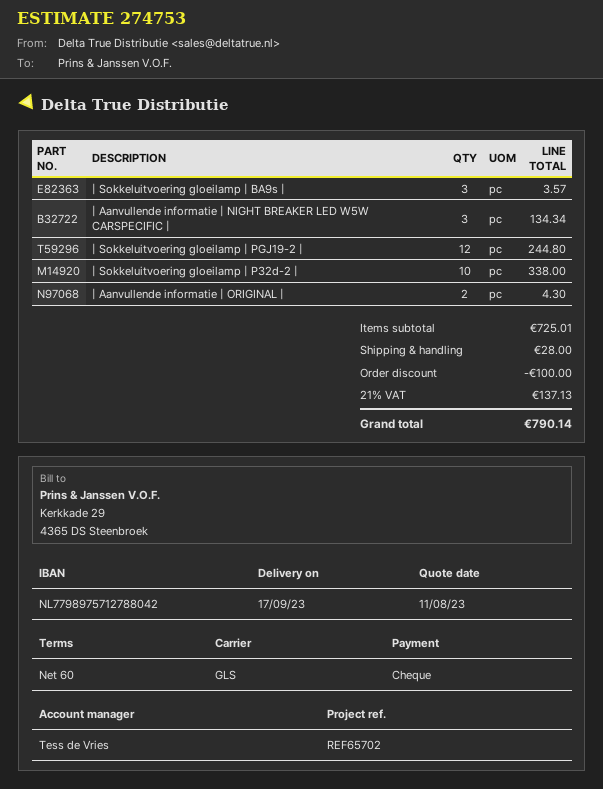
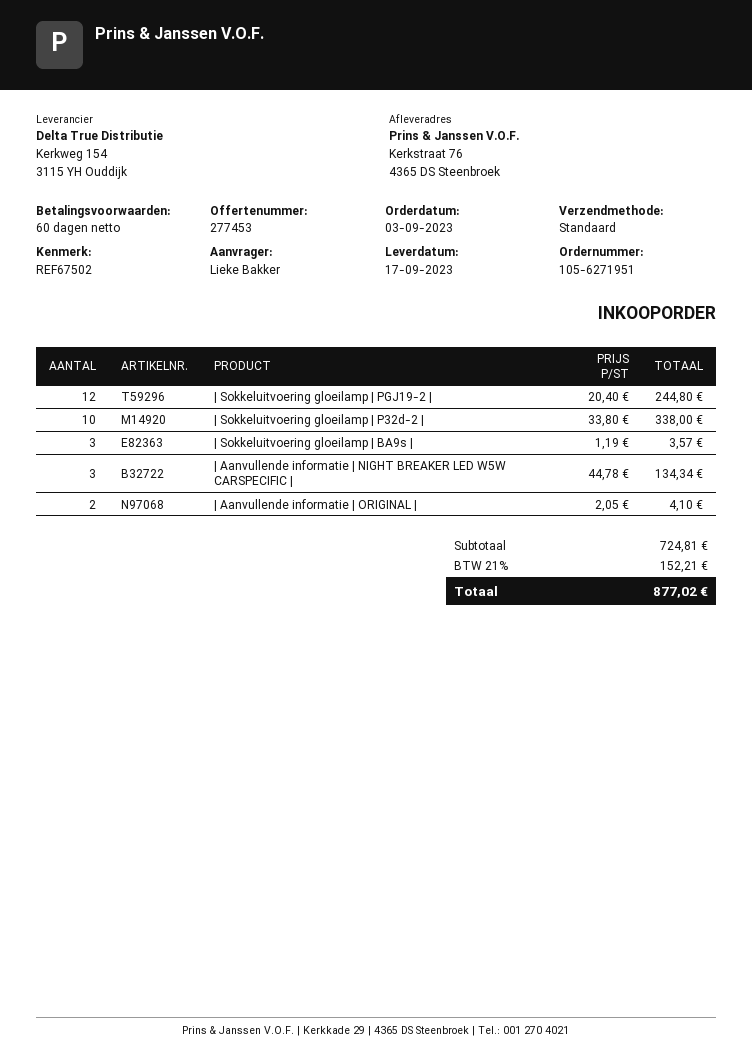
quote number: 274753 -> 277453
reference: REF65702 -> REF67502
shipping method: GLS -> standard
| Aanvullende informatie | ORIGINAL |: 2 for 4.30 -> 2 for 4.10
subtotal: 725.01 -> 724.81
discount: 100.00 -> none
shipping: 28.00 -> none
tax: 21% = 137.13 -> 21% = 152.21
total: 790.14 -> 877.02

